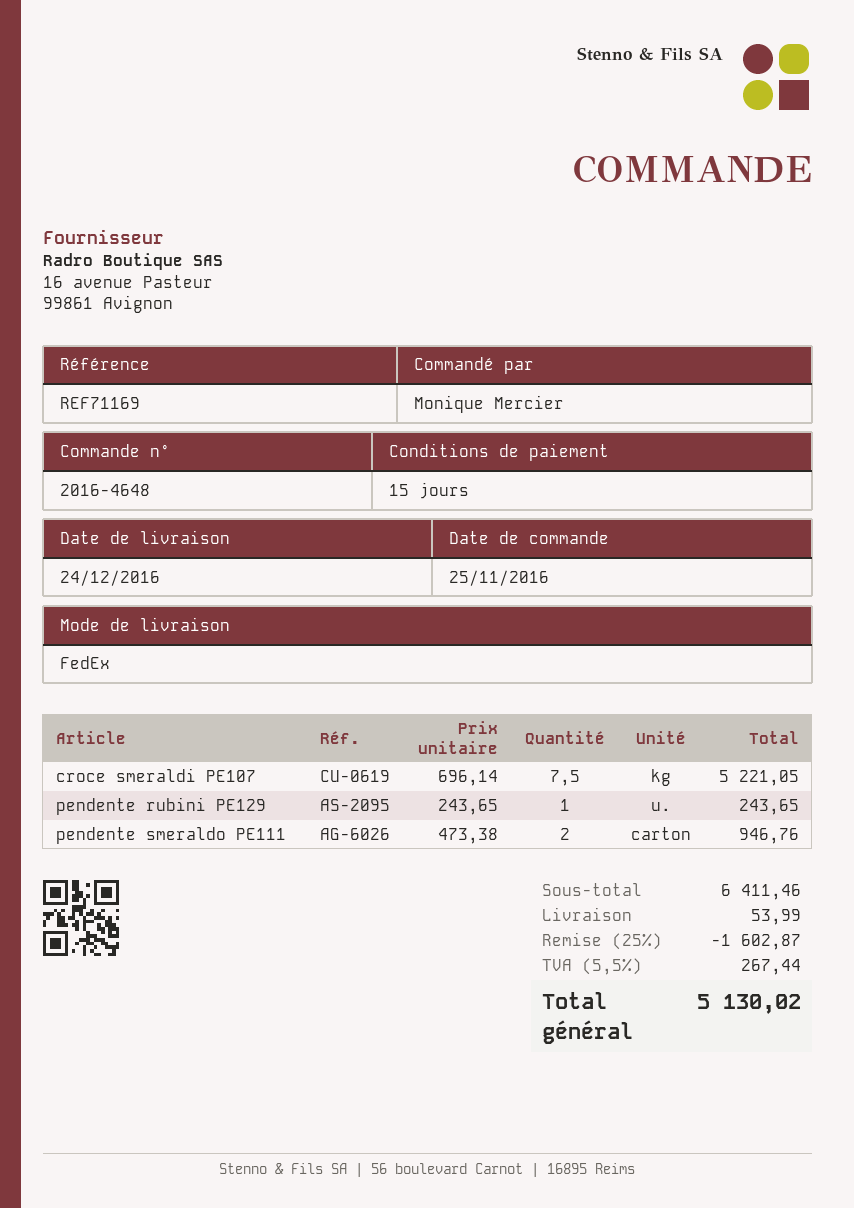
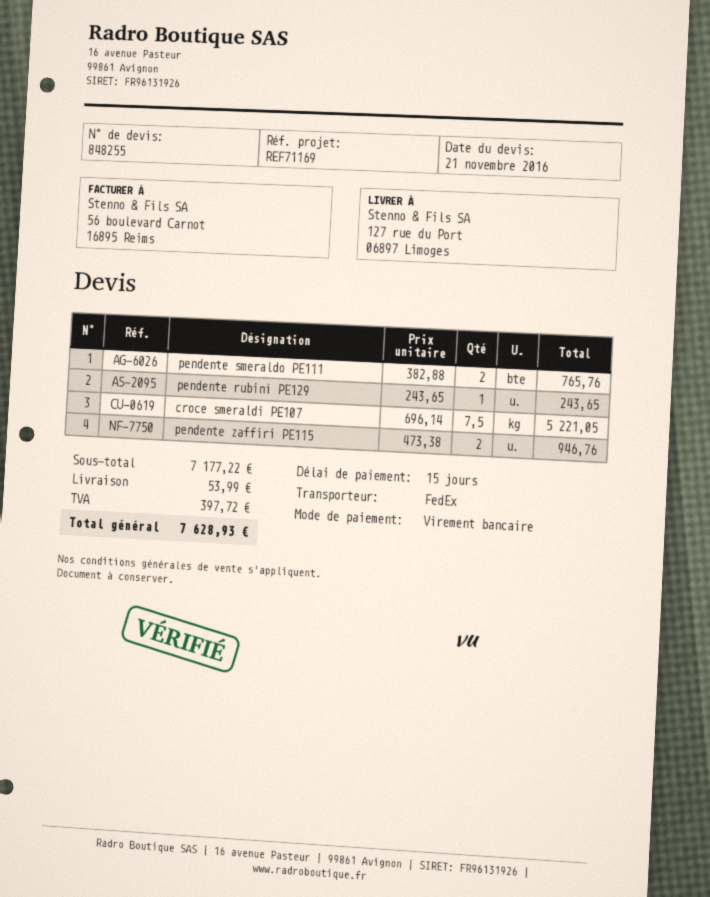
pendente smeraldo PE111: 2 x 473.38 = 946.76 -> 2 x 382.88 = 765.76
pendente zaffiri PE115: none -> 2 x 473.38 = 946.76
subtotal: 6411.46 -> 7177.22
discount: 25% = 1602.87 -> none
tax: 267.44 -> 397.72
total: 5130.02 -> 7628.93

